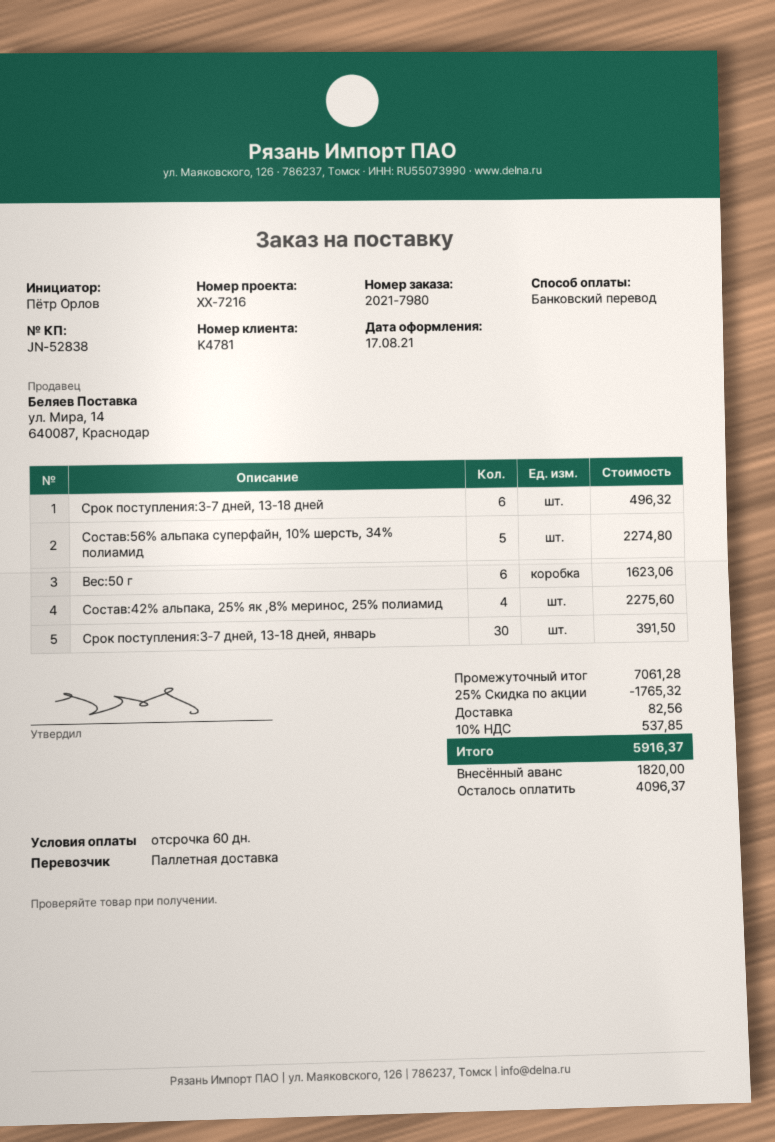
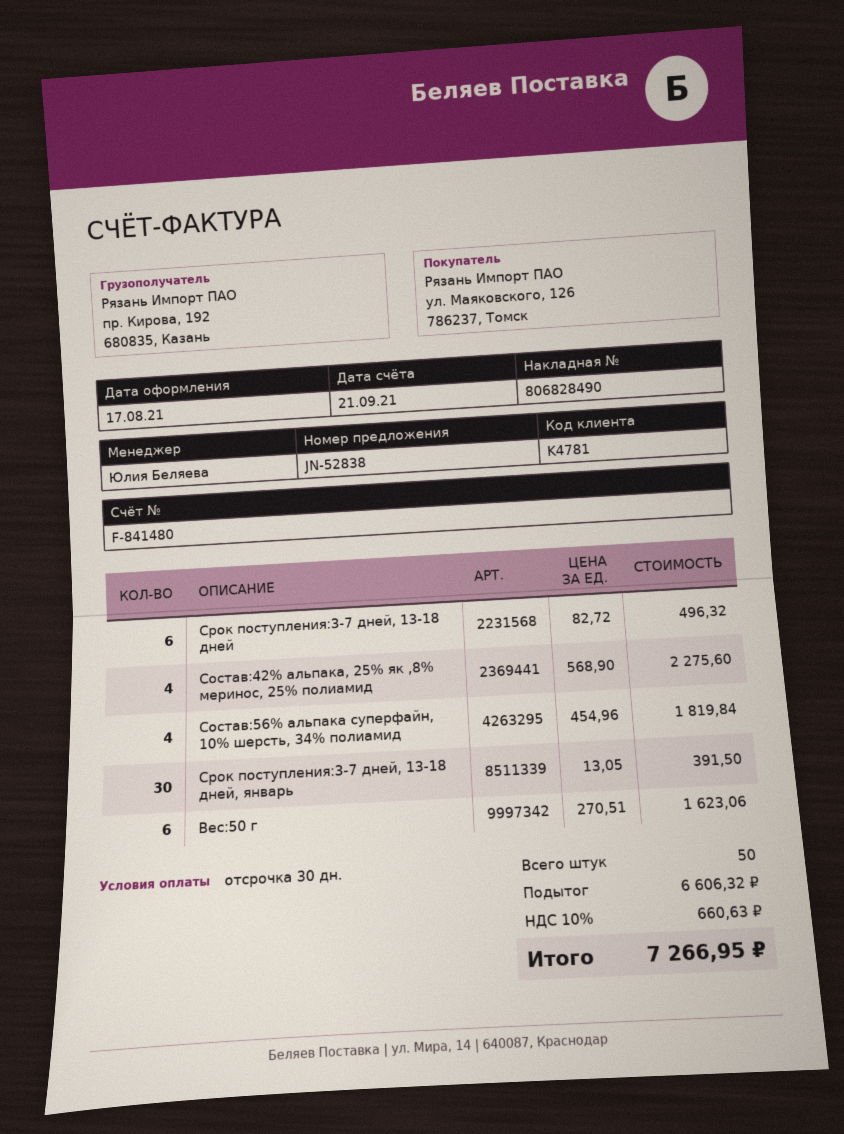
payment terms: 60 days -> 30 days
Состав:56% альпака суперфайн, 10% шерсть, 34% полиамид: 5 for 2274.80 -> 4 for 1819.84
subtotal: 7061.28 -> 6606.32
discount: 25% = 1765.32 -> none
shipping: 82.56 -> none
tax: 10% = 537.85 -> 10% = 660.63
total: 5916.37 -> 7266.95

